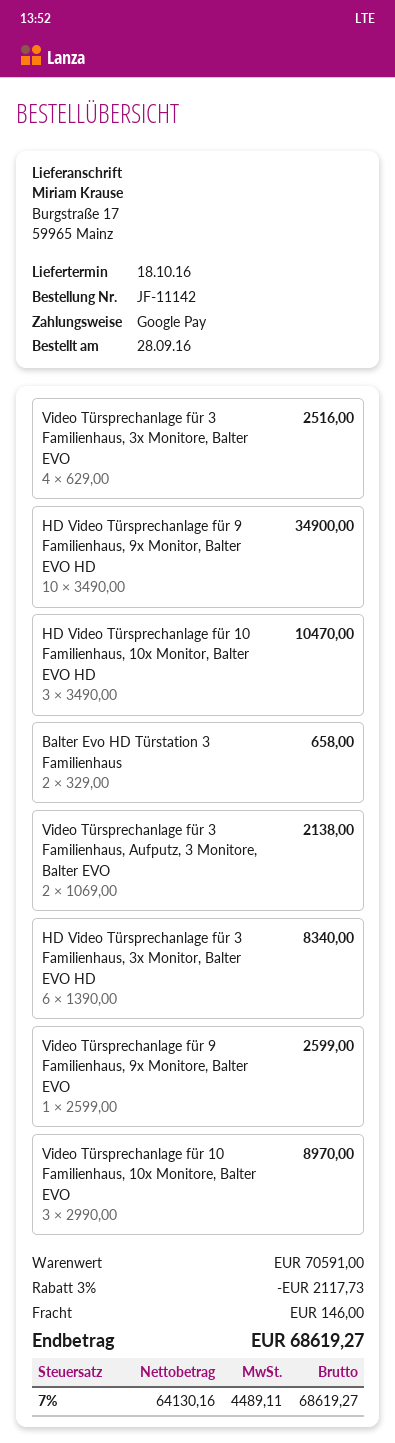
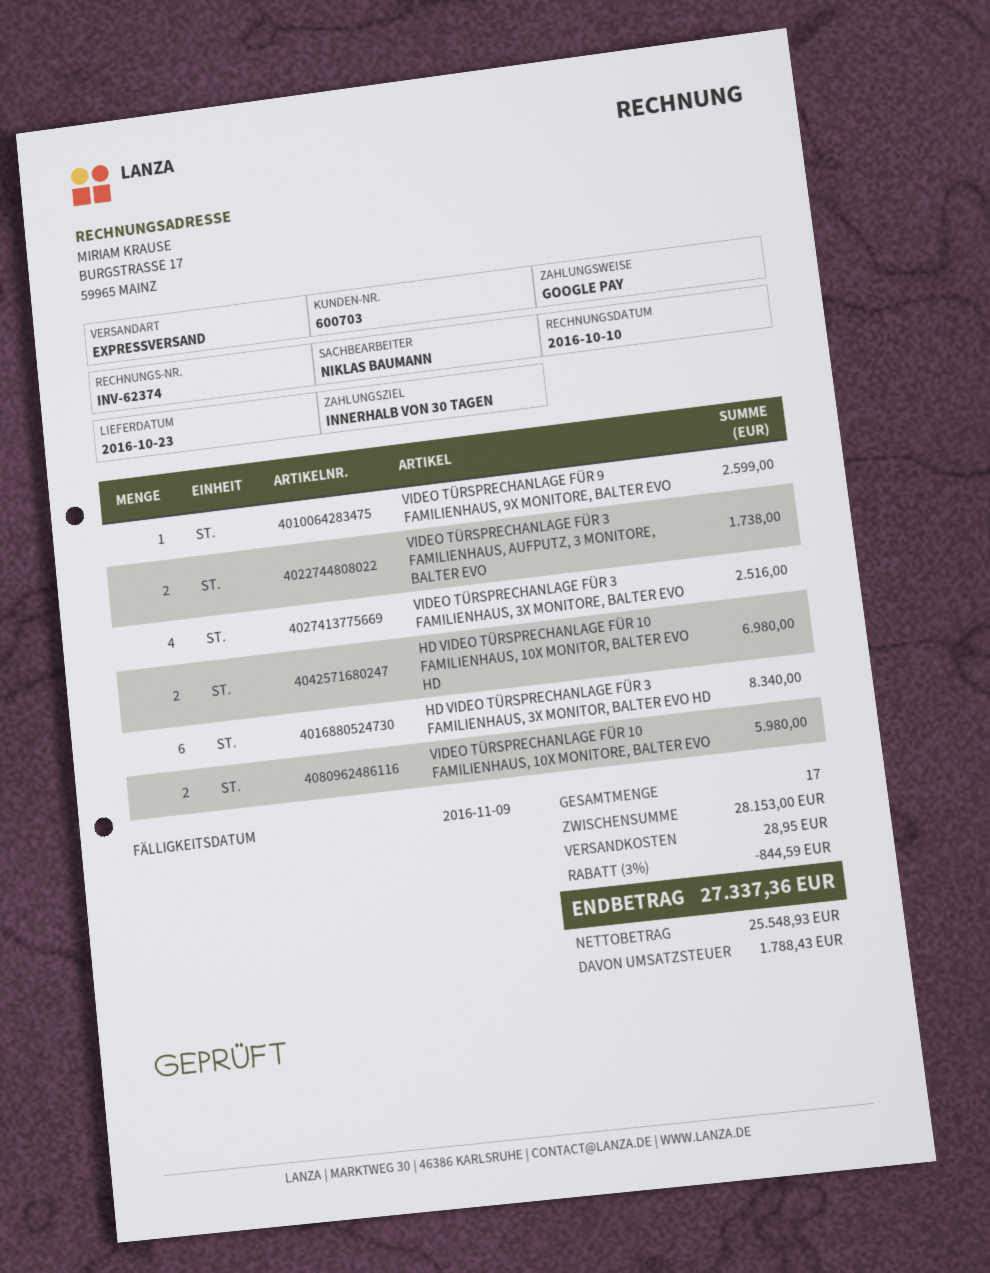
delivery date: 2016-10-18 -> 2016-10-23
HD Video Türsprechanlage für 9 Familienhaus, 9x Monitor, Balter EVO HD: 10 for 34900.00 -> none
HD Video Türsprechanlage für 10 Familienhaus, 10x Monitor, Balter EVO HD: 3 for 10470.00 -> 2 for 6980.00
Balter Evo HD Türstation 3 Familienhaus: 2 for 658.00 -> none
Video Türsprechanlage für 3 Familienhaus, Aufputz, 3 Monitore, Balter EVO: 2 for 2138.00 -> 2 for 1738.00
Video Türsprechanlage für 10 Familienhaus, 10x Monitore, Balter EVO: 3 for 8970.00 -> 2 for 5980.00
subtotal: 70591.00 -> 28153.00
discount: 3% = 2117.73 -> 3% = 844.59
shipping: 146.00 -> 28.95
net: 64130.16 -> 25548.93
tax: 4489.11 -> 1788.43
total: 68619.27 -> 27337.36

